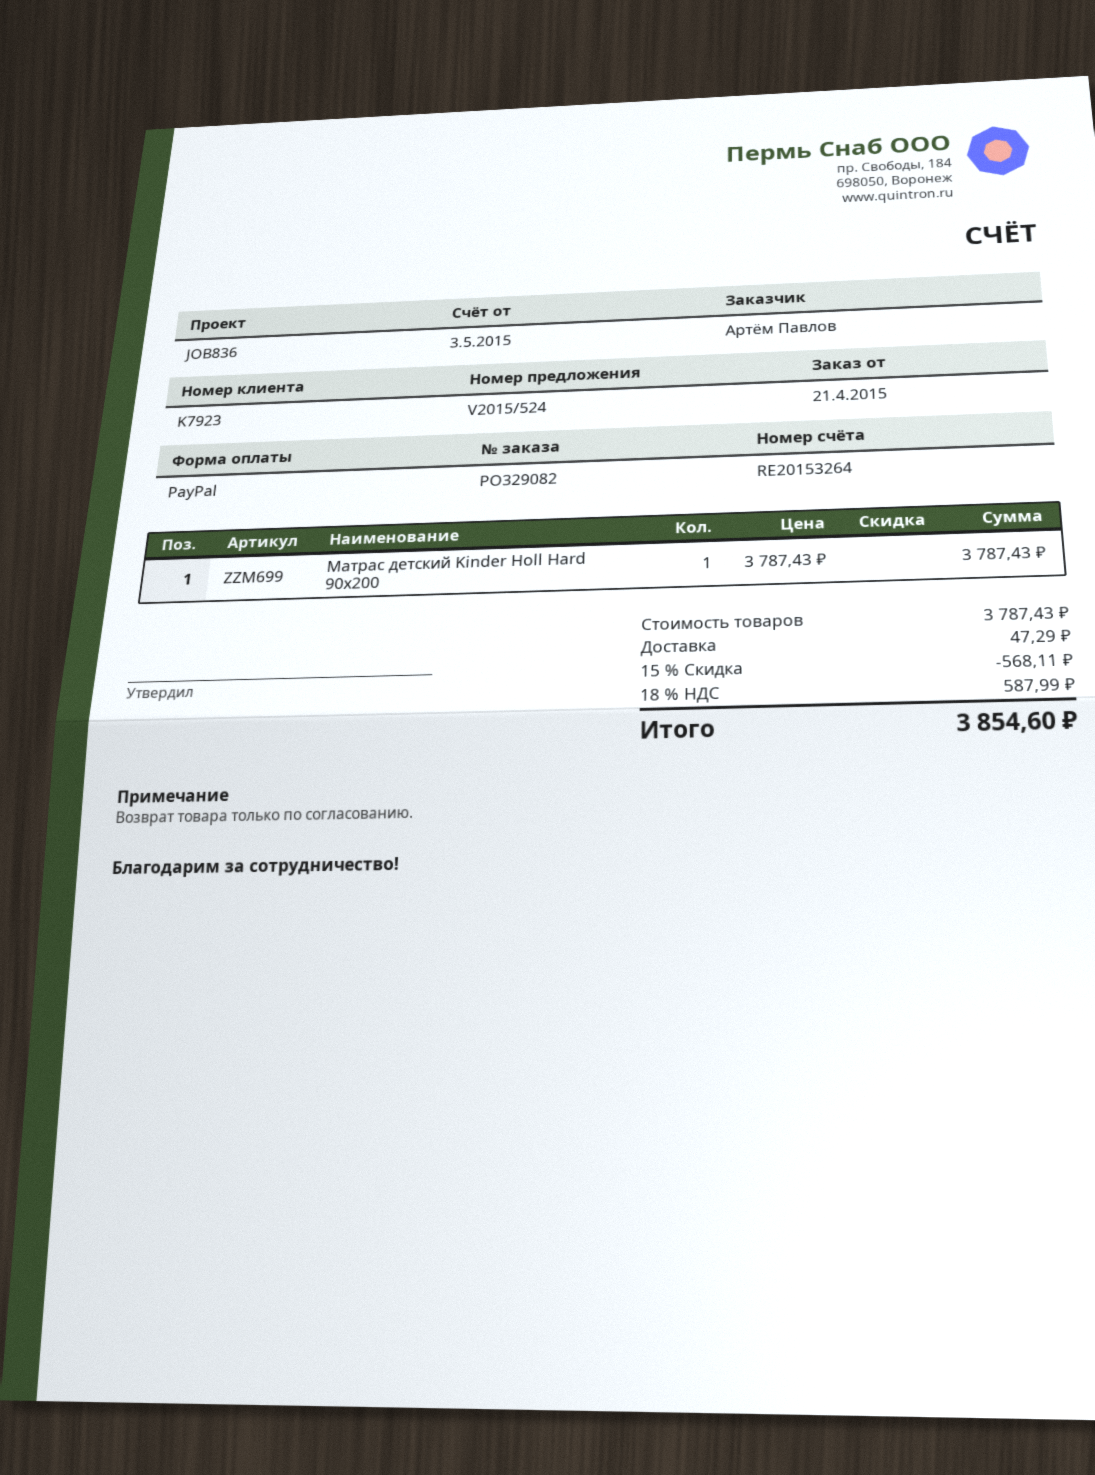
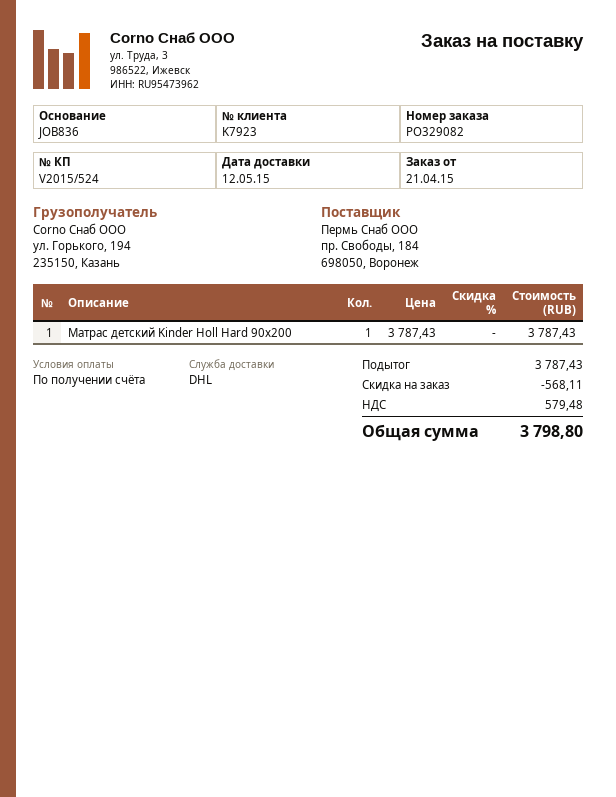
shipping: 47.29 -> none
tax: 587.99 -> 579.48
total: 3854.60 -> 3798.80

